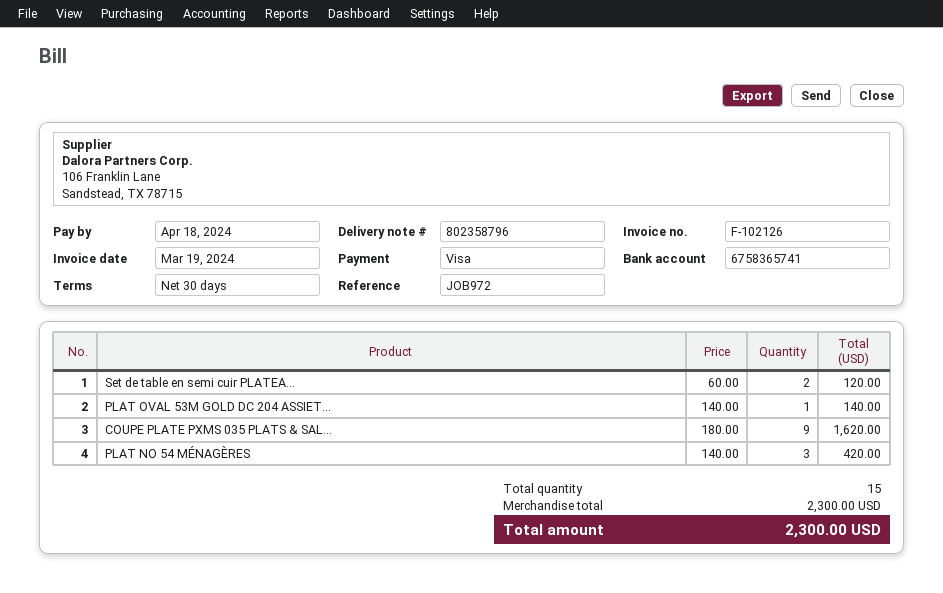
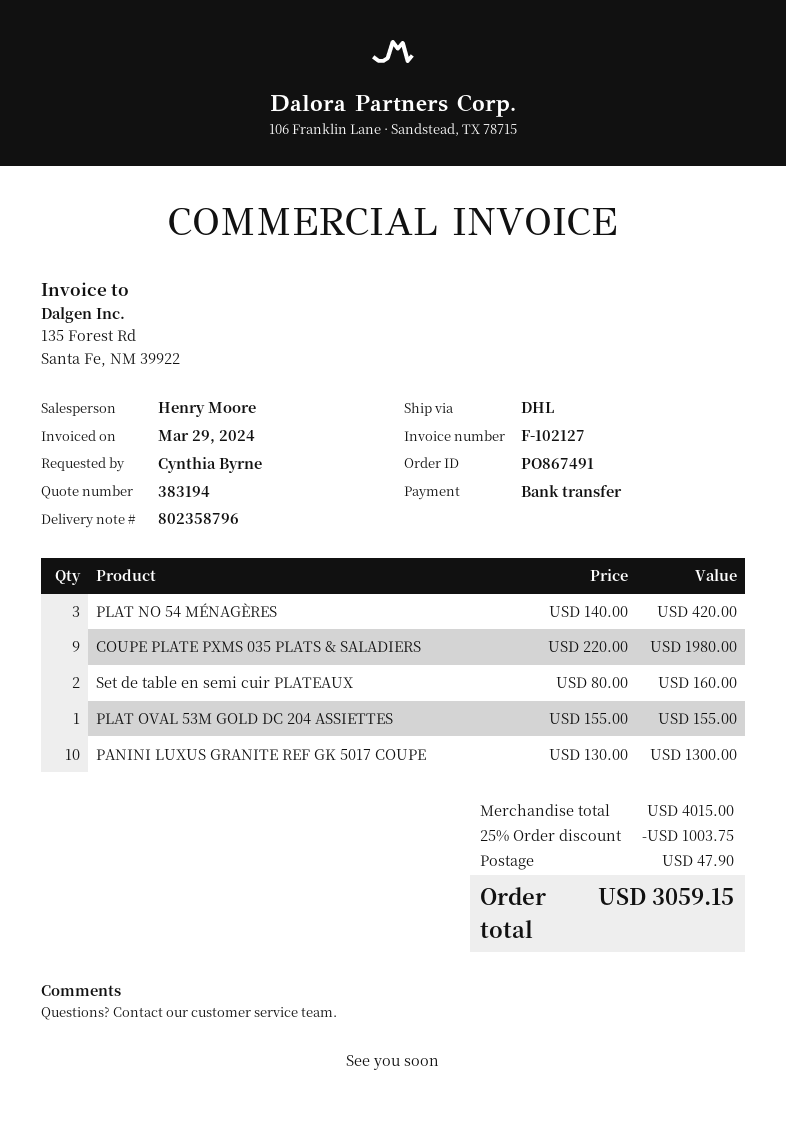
invoice number: F-102126 -> F-102127
invoice date: 2024-03-19 -> 2024-03-29
payment method: Visa -> bank transfer
Set de table en semi cuir PLATEA...: 2 x 60.00 = 120.00 -> 2 x 80.00 = 160.00
PLAT OVAL 53M GOLD DC 204 ASSIET...: 1 x 140.00 = 140.00 -> 1 x 155.00 = 155.00
COUPE PLATE PXMS 035 PLATS & SAL...: 9 x 180.00 = 1620.00 -> 9 x 220.00 = 1980.00
PANINI LUXUS GRANITE REF GK 5017 COUPE: none -> 10 x 130.00 = 1300.00
subtotal: 2300.00 -> 4015.00
discount: none -> 25% = 1003.75
shipping: none -> 47.90
total: 2300.00 -> 3059.15

